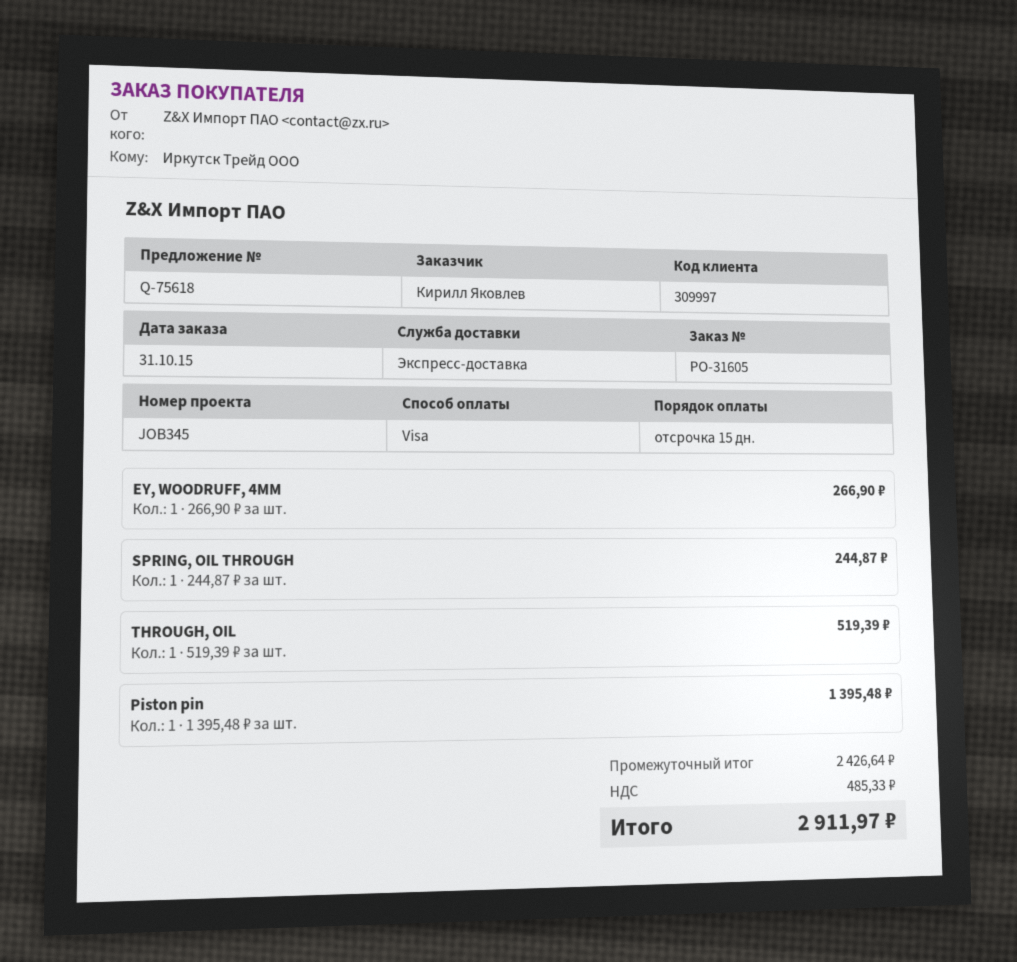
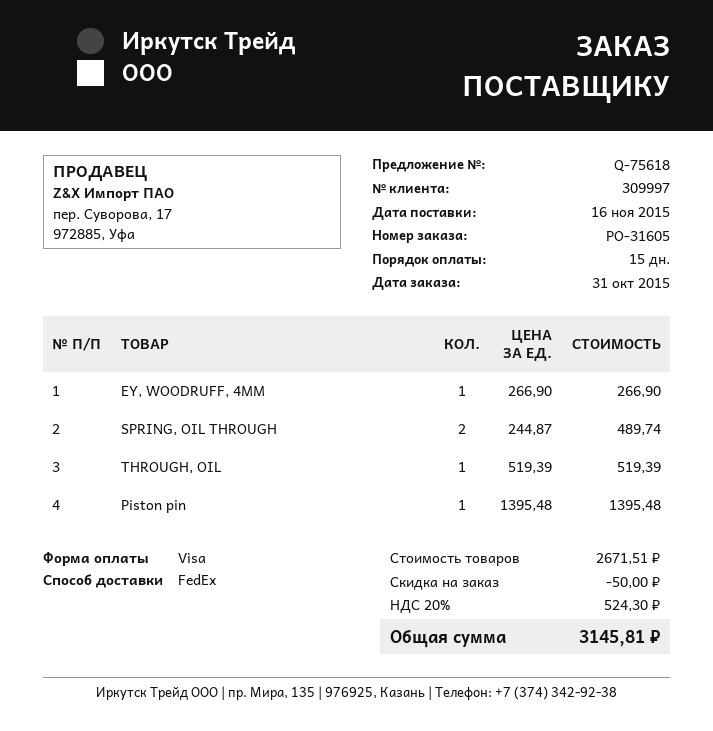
shipping method: express -> FedEx
SPRING, OIL THROUGH: 1 x 244.87 = 244.87 -> 2 x 244.87 = 489.74
subtotal: 2426.64 -> 2671.51
discount: none -> 50.00
tax: 485.33 -> 524.30
total: 2911.97 -> 3145.81

